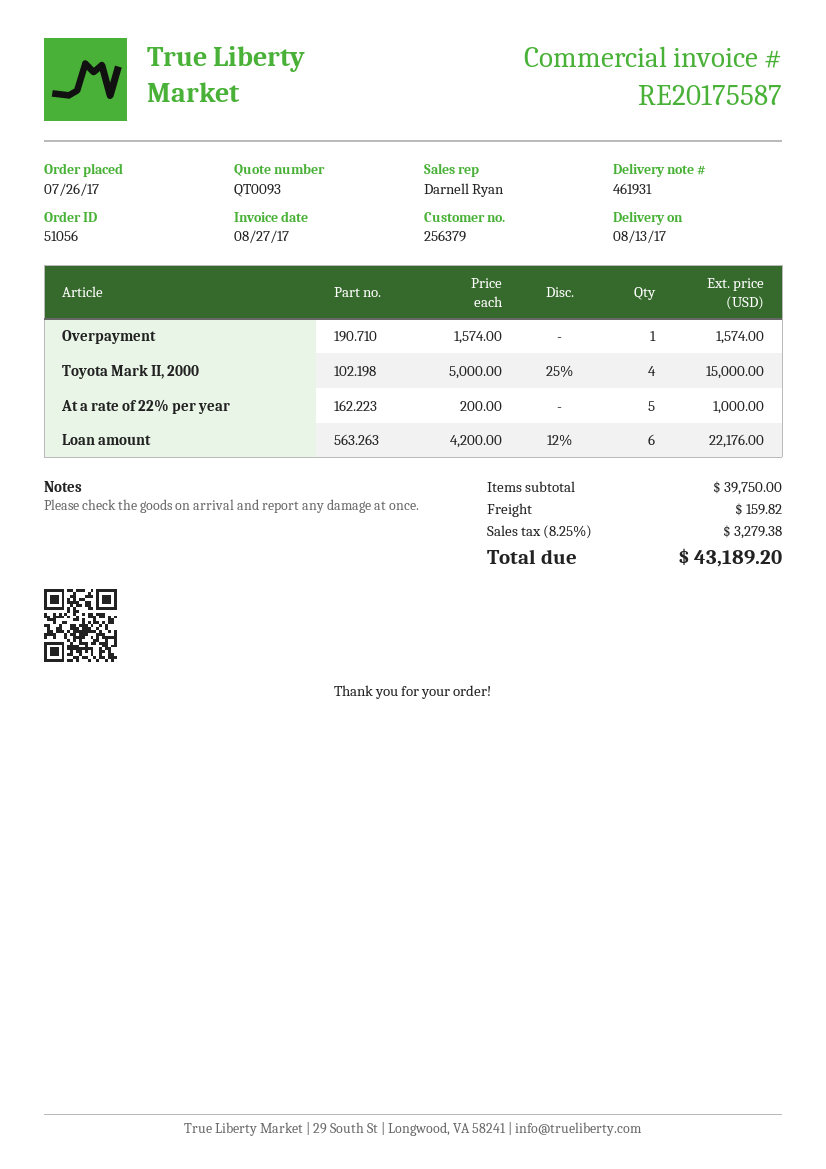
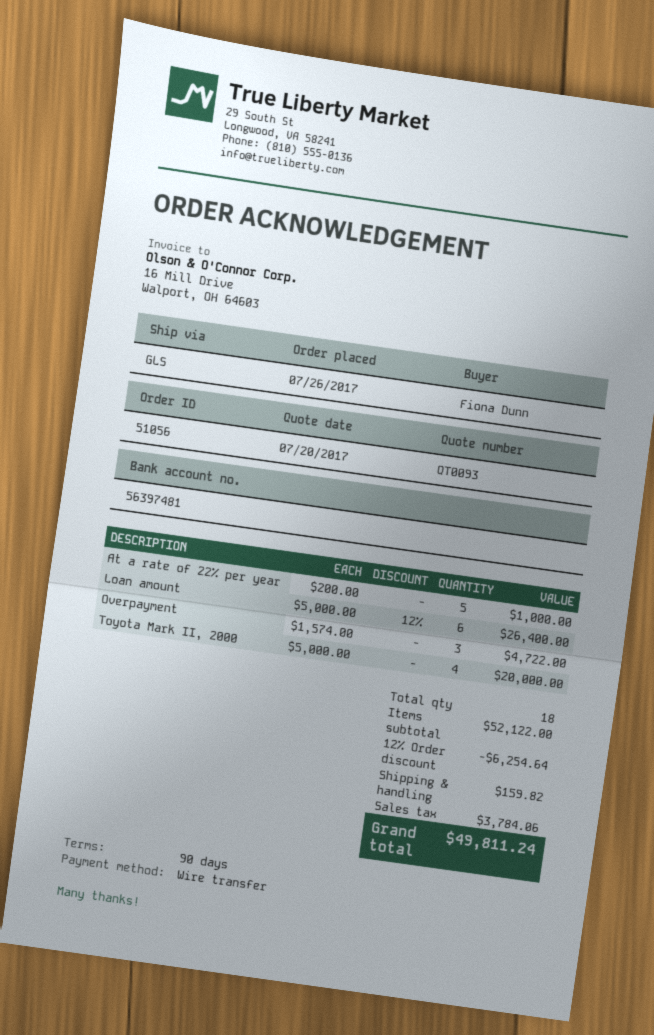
Overpayment: 1 x 1574.00 = 1574.00 -> 3 x 1574.00 = 4722.00
Toyota Mark II, 2000: 4 x 5000.00 - 25% = 15000.00 -> 4 x 5000.00 = 20000.00
Loan amount: 6 x 4200.00 - 12% = 22176.00 -> 6 x 5000.00 - 12% = 26400.00
subtotal: 39750.00 -> 52122.00
discount: none -> 12% = 6254.64
tax: 3279.38 -> 3784.06
total: 43189.20 -> 49811.24

